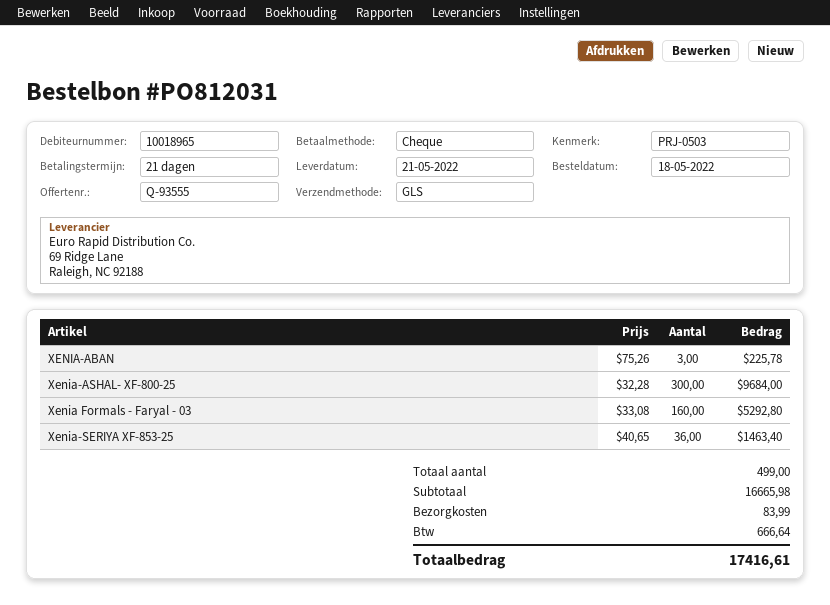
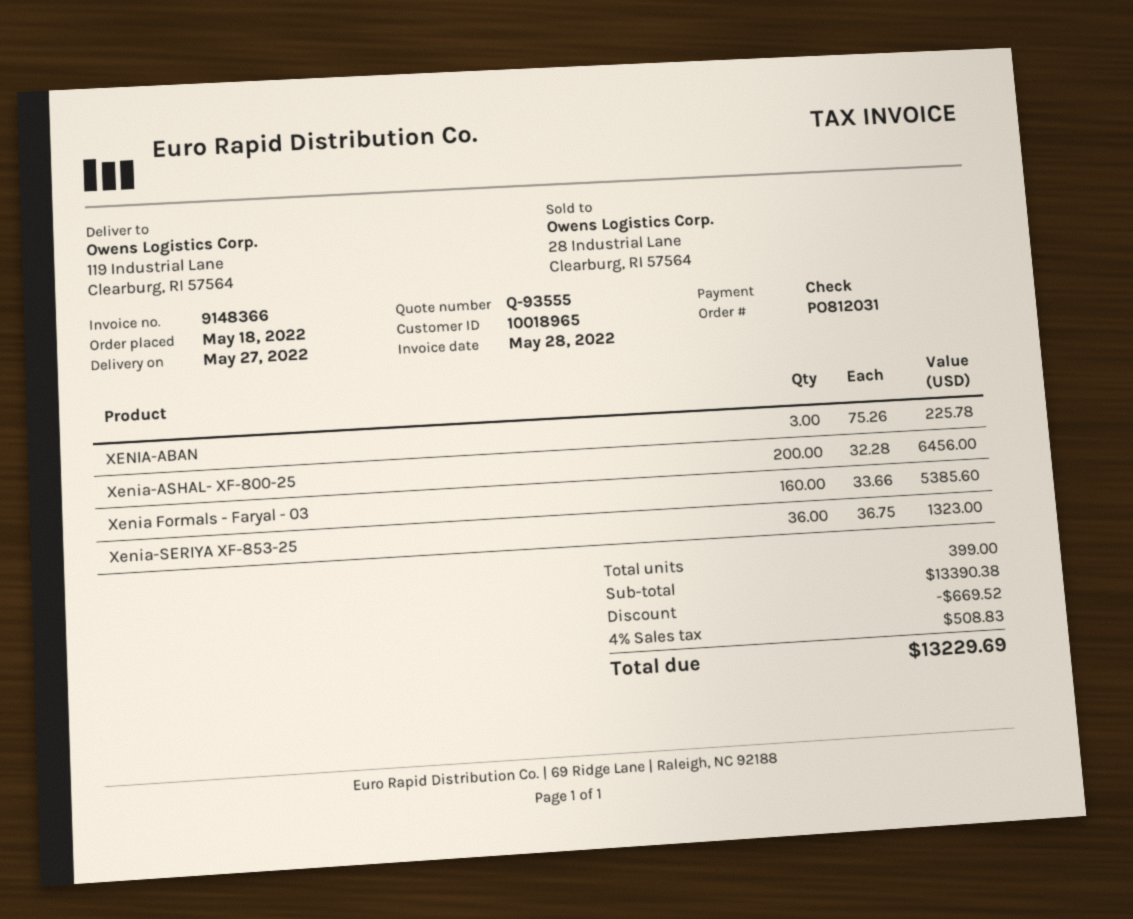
delivery date: 2022-05-21 -> 2022-05-27
Xenia-ASHAL- XF-800-25: 300 x 32.28 = 9684.00 -> 200 x 32.28 = 6456.00
Xenia Formals - Faryal - 03: 160 x 33.08 = 5292.80 -> 160 x 33.66 = 5385.60
Xenia-SERIYA XF-853-25: 36 x 40.65 = 1463.40 -> 36 x 36.75 = 1323.00
total quantity: 499 -> 399
subtotal: 16665.98 -> 13390.38
discount: none -> 669.52
shipping: 83.99 -> none
tax: 666.64 -> 508.83
total: 17416.61 -> 13229.69

